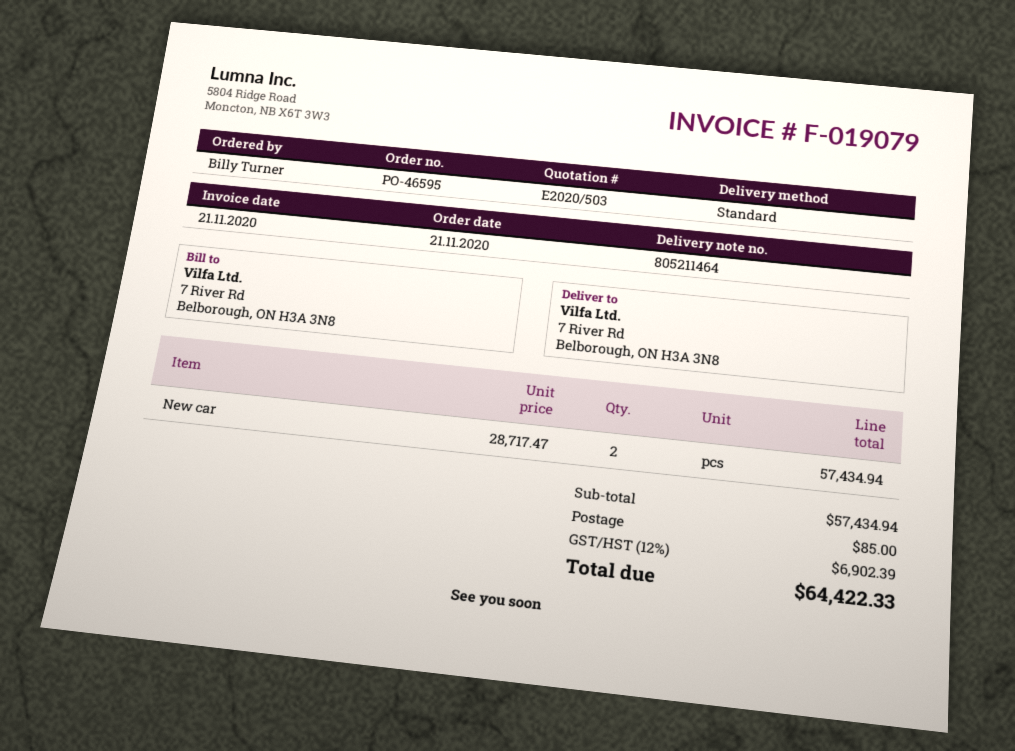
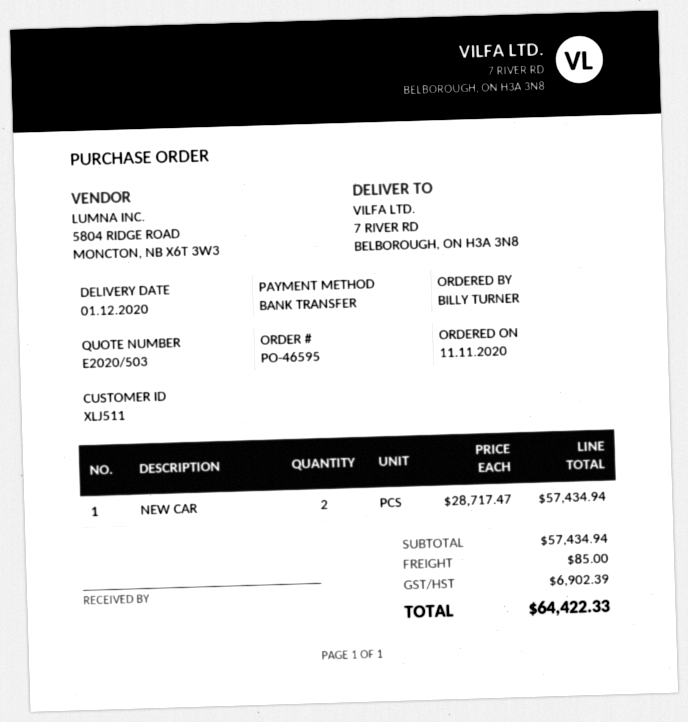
order date: 2020-11-21 -> 2020-11-11

